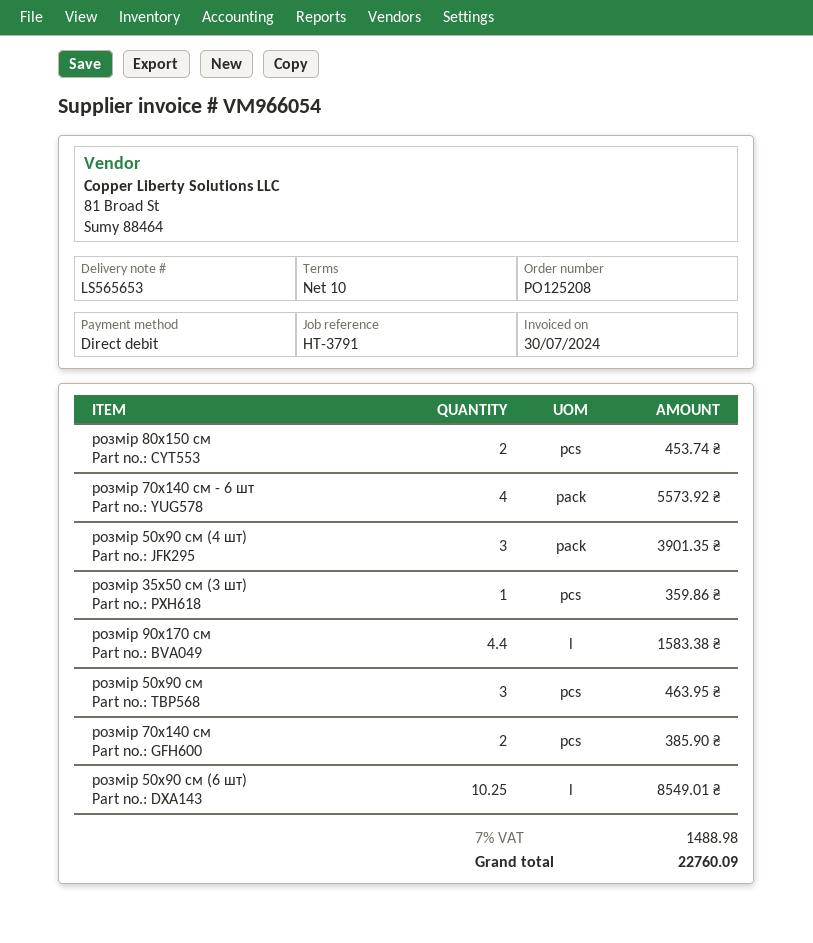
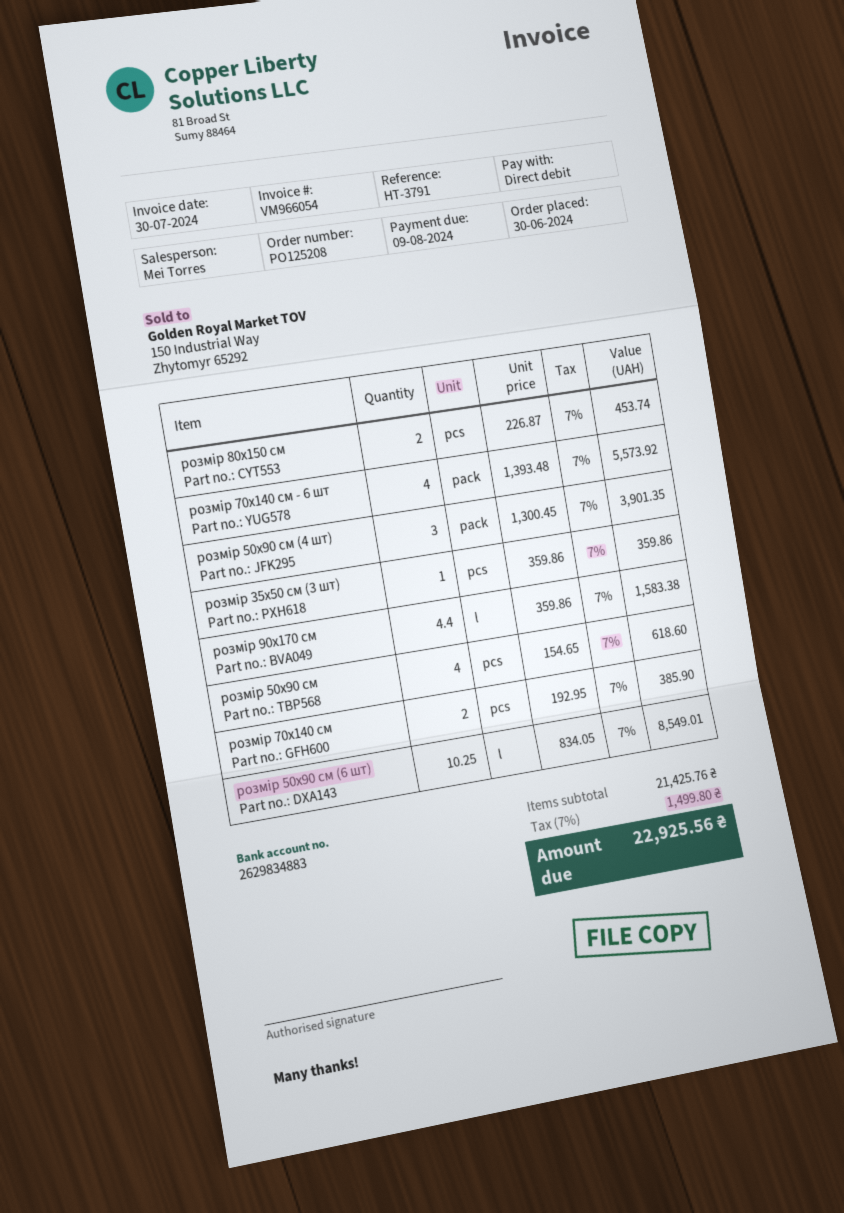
розмір 50х90 см: 3 for 463.95 -> 4 for 618.60
tax: 7% = 1488.98 -> 7% = 1499.80
total: 22760.09 -> 22925.56

